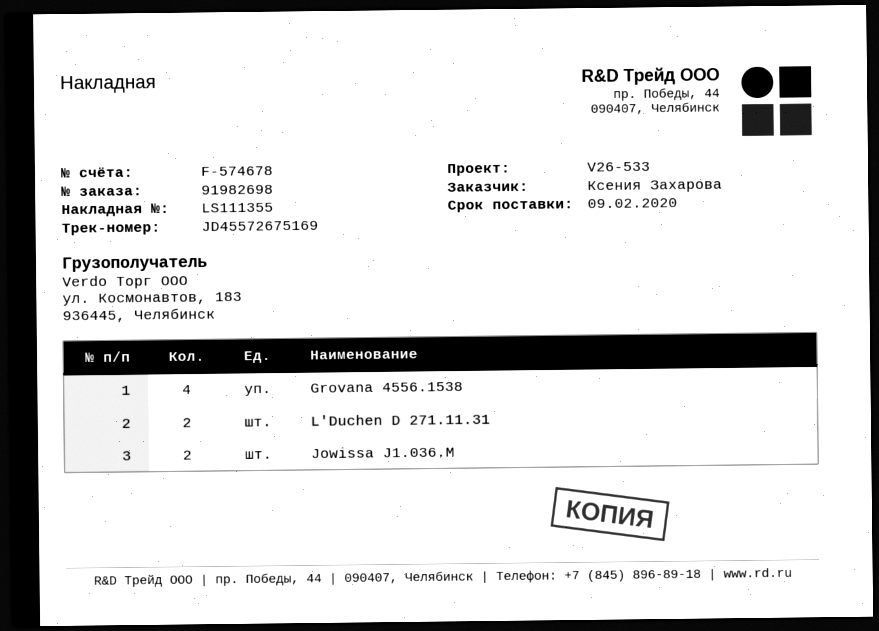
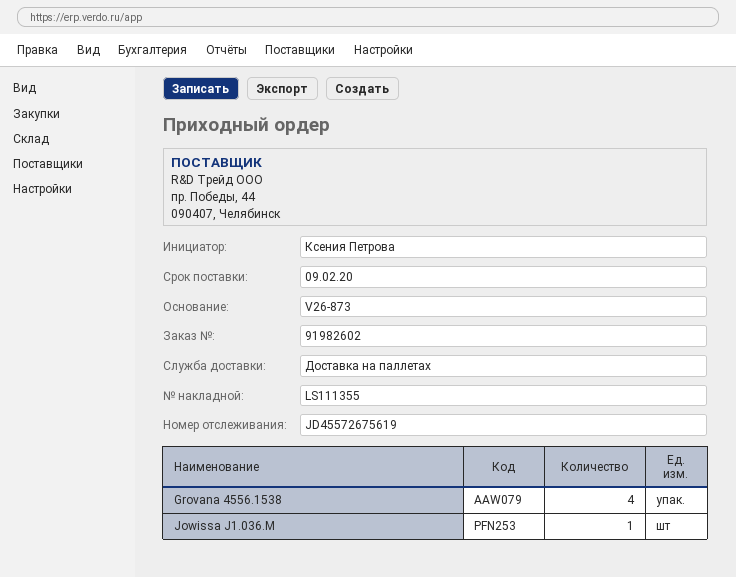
order number: 91982698 -> 91982602
reference: V26-533 -> V26-873
ordered by: Ксения Захарова -> Ксения Петрова
tracking number: JD45572675169 -> JD45572675619
L'Duchen D 271.11.31: 2 -> none
Jowissa J1.036.M: 2 -> 1

